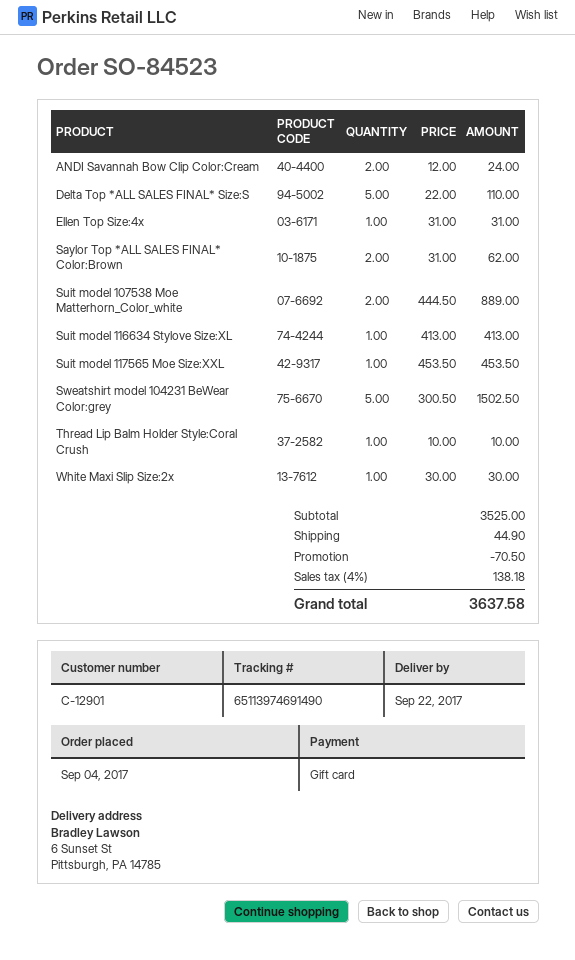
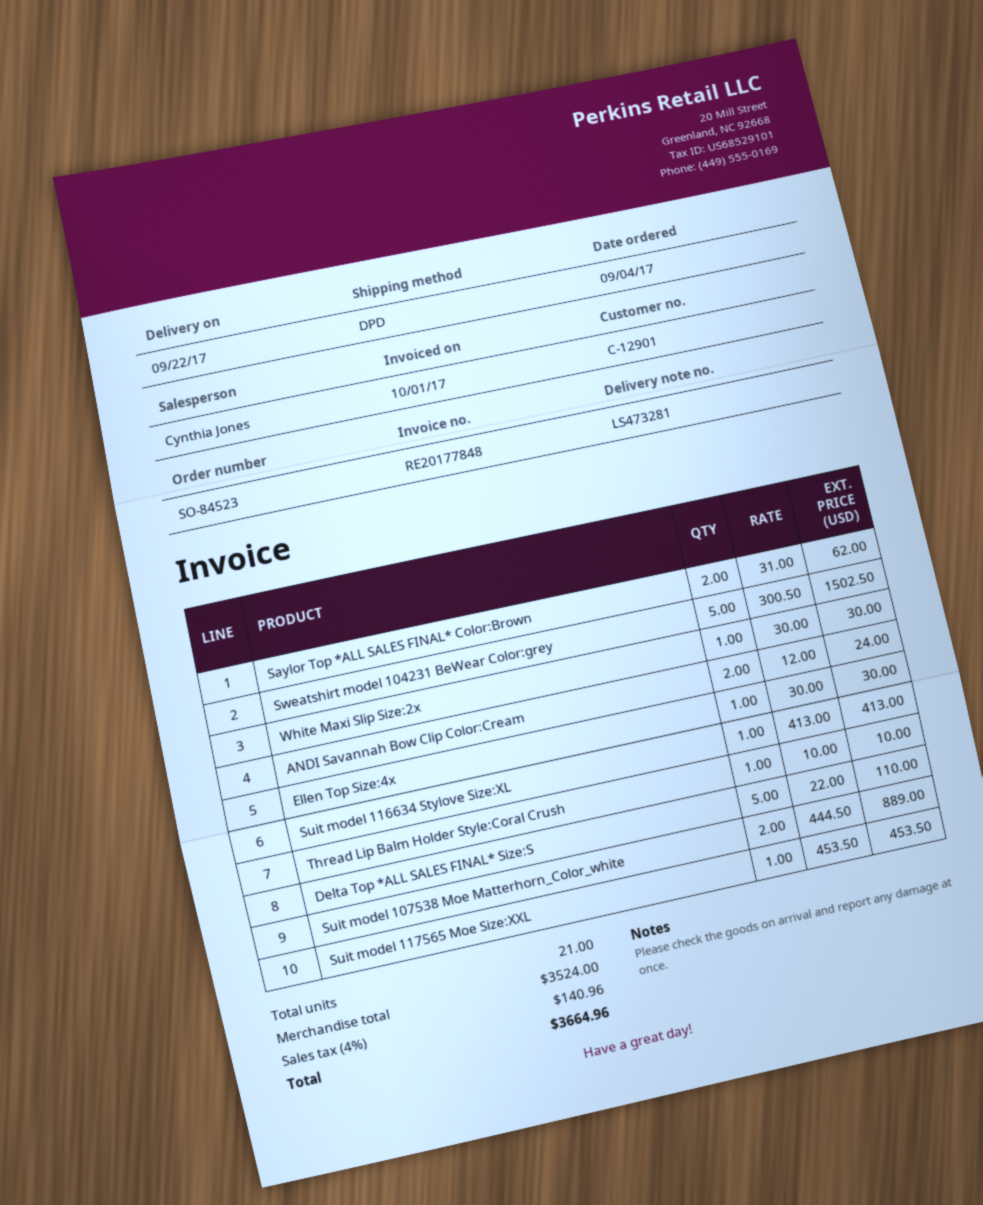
Ellen Top Size:4x: 1 x 31.00 = 31.00 -> 1 x 30.00 = 30.00
subtotal: 3525.00 -> 3524.00
discount: 70.50 -> none
shipping: 44.90 -> none
tax: 4% = 138.18 -> 4% = 140.96
total: 3637.58 -> 3664.96

